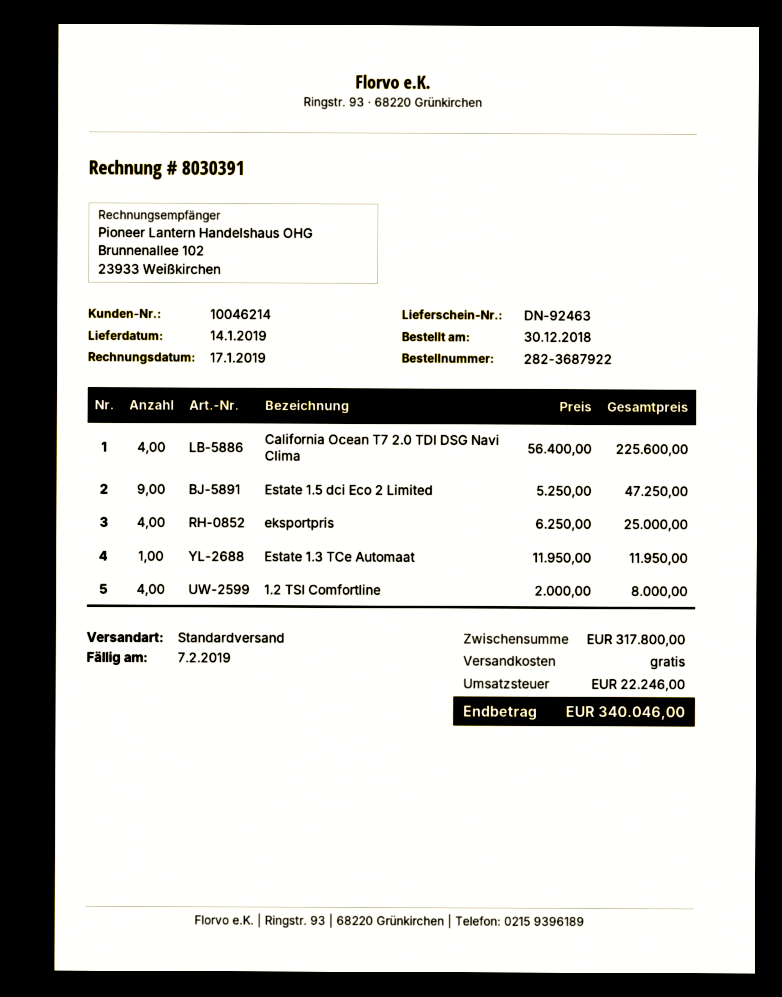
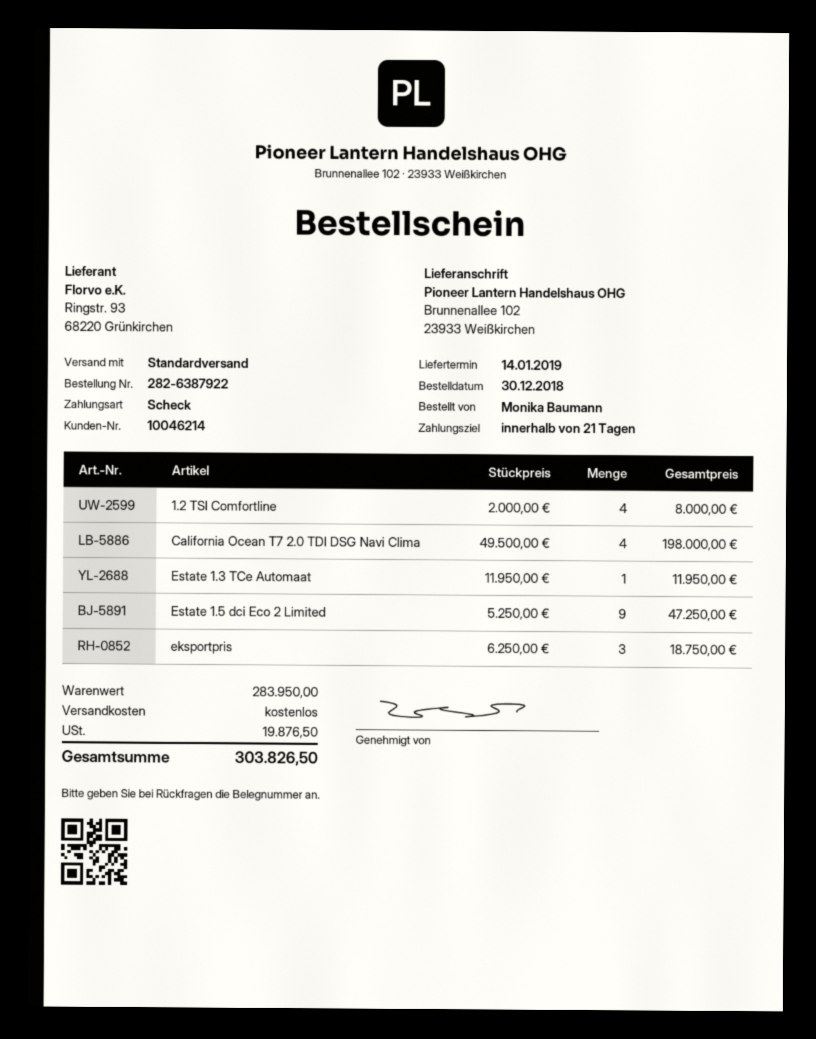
order number: 282-3687922 -> 282-6387922
California Ocean T7 2.0 TDI DSG Navi Clima: 4 x 56400.00 = 225600.00 -> 4 x 49500.00 = 198000.00
eksportpris: 4 x 6250.00 = 25000.00 -> 3 x 6250.00 = 18750.00
subtotal: 317800.00 -> 283950.00
tax: 22246.00 -> 19876.50
total: 340046.00 -> 303826.50

